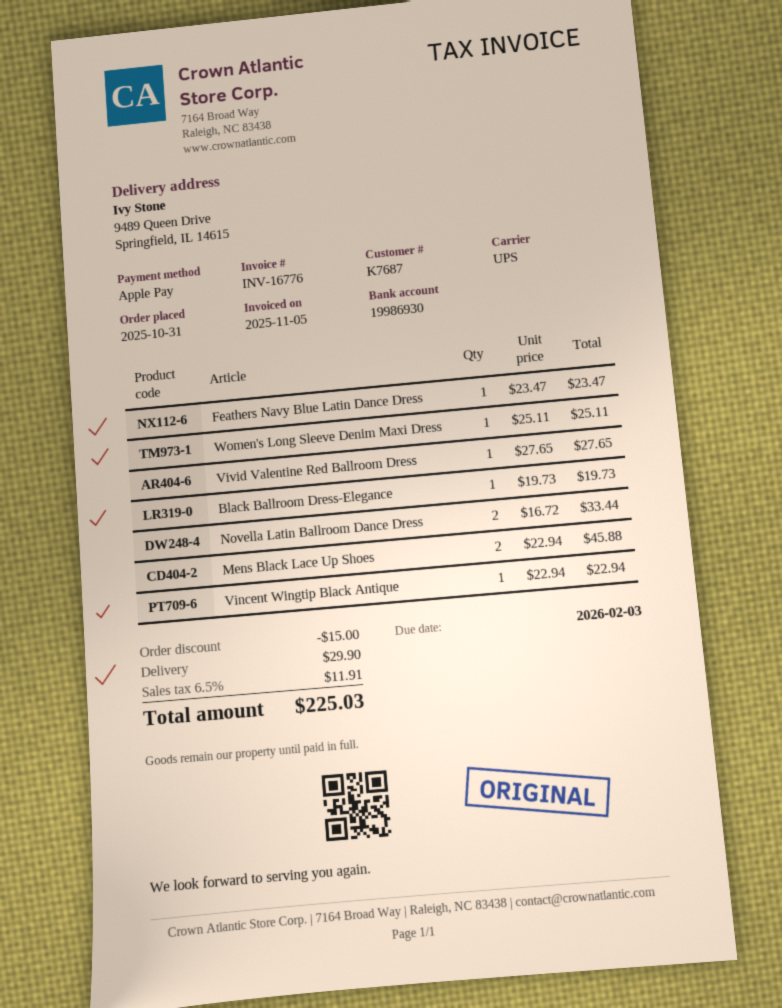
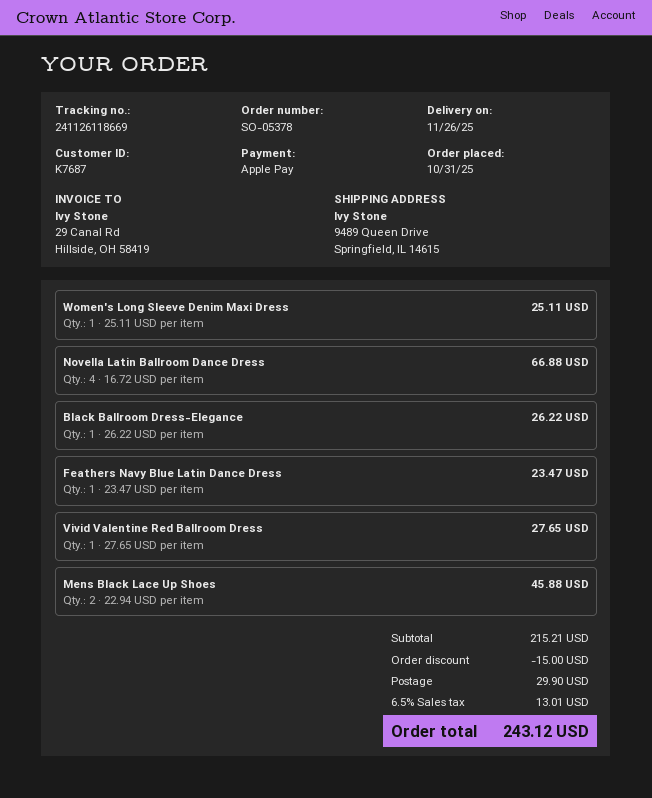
Black Ballroom Dress-Elegance: 1 x 19.73 = 19.73 -> 1 x 26.22 = 26.22
Novella Latin Ballroom Dance Dress: 2 x 16.72 = 33.44 -> 4 x 16.72 = 66.88
Vincent Wingtip Black Antique: 1 x 22.94 = 22.94 -> none
tax: 6.5% = 11.91 -> 6.5% = 13.01
total: 225.03 -> 243.12

